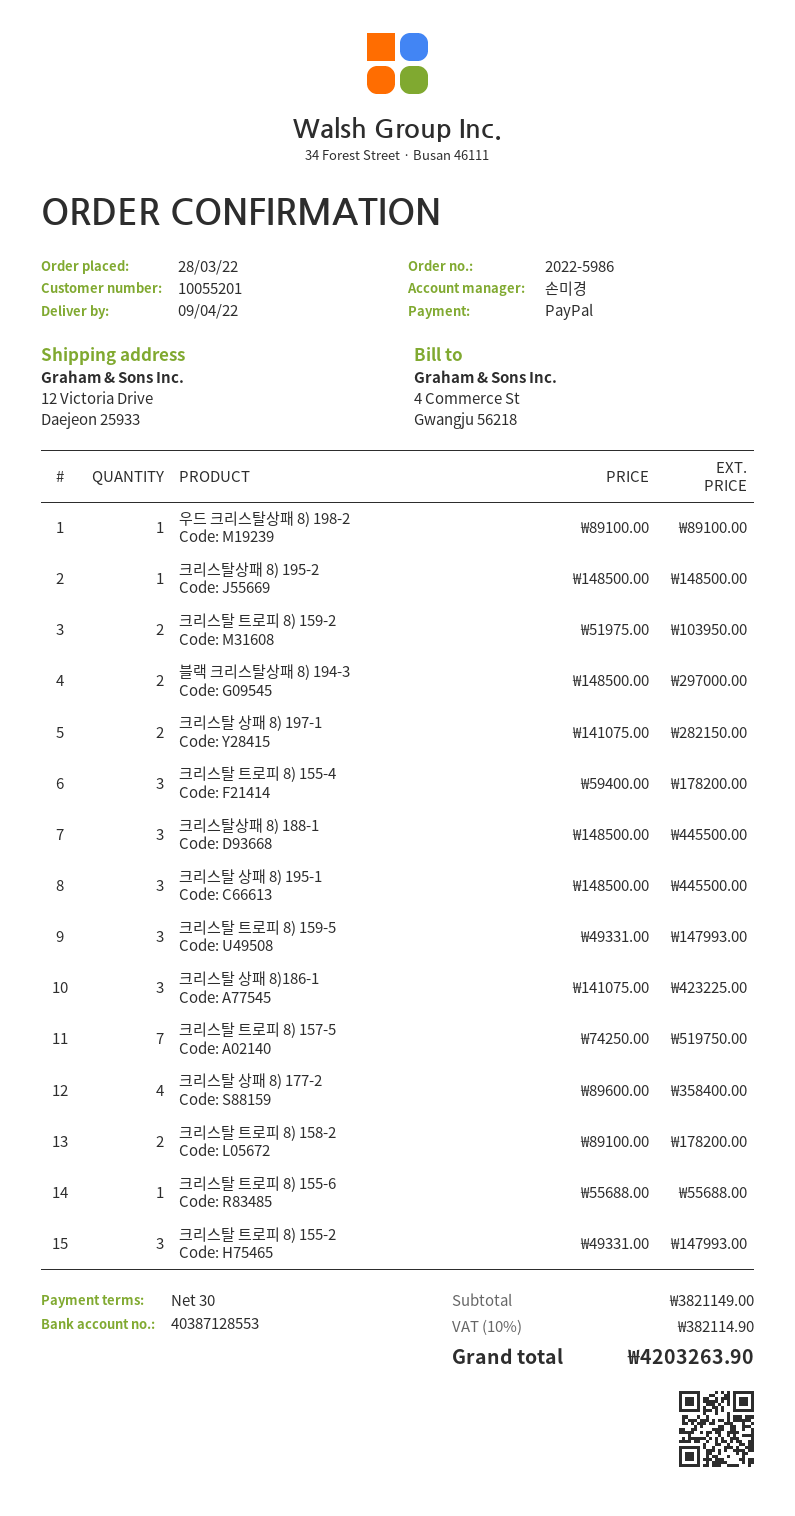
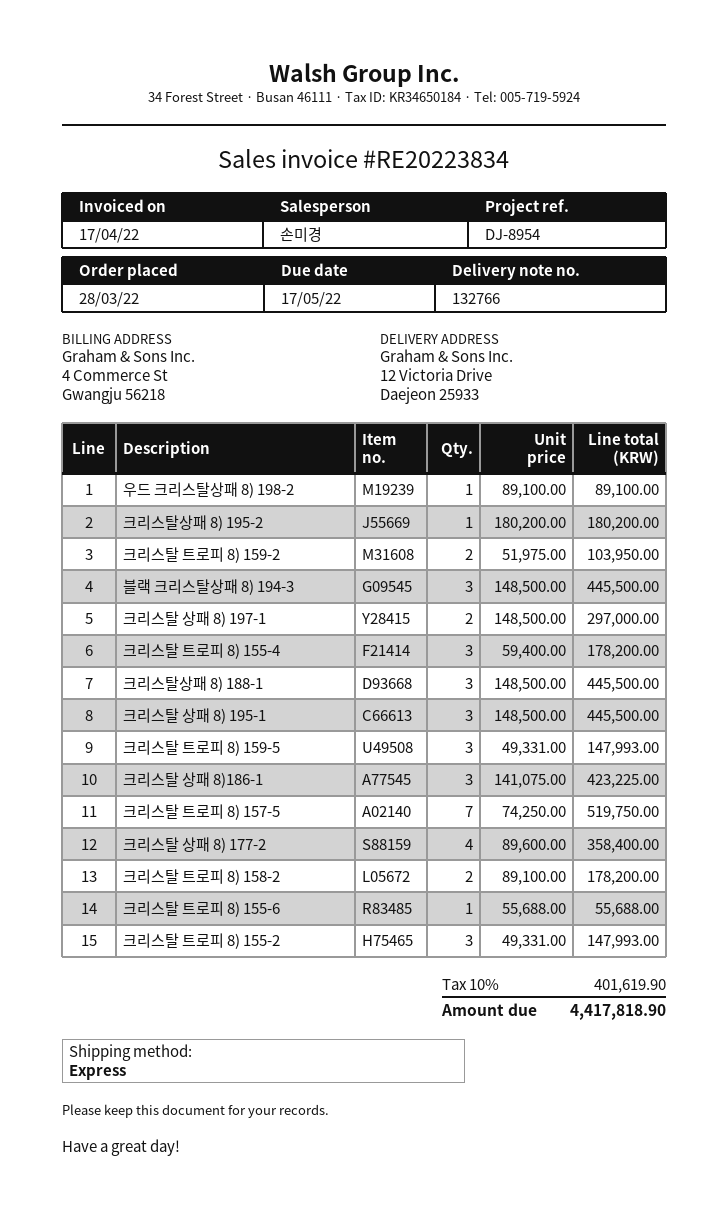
크리스탈상패 8) 195-2: 1 x 148500.00 = 148500.00 -> 1 x 180200.00 = 180200.00
블랙 크리스탈상패 8) 194-3: 2 x 148500.00 = 297000.00 -> 3 x 148500.00 = 445500.00
크리스탈 상패 8) 197-1: 2 x 141075.00 = 282150.00 -> 2 x 148500.00 = 297000.00
tax: 10% = 382114.90 -> 10% = 401619.90
total: 4203263.90 -> 4417818.90

